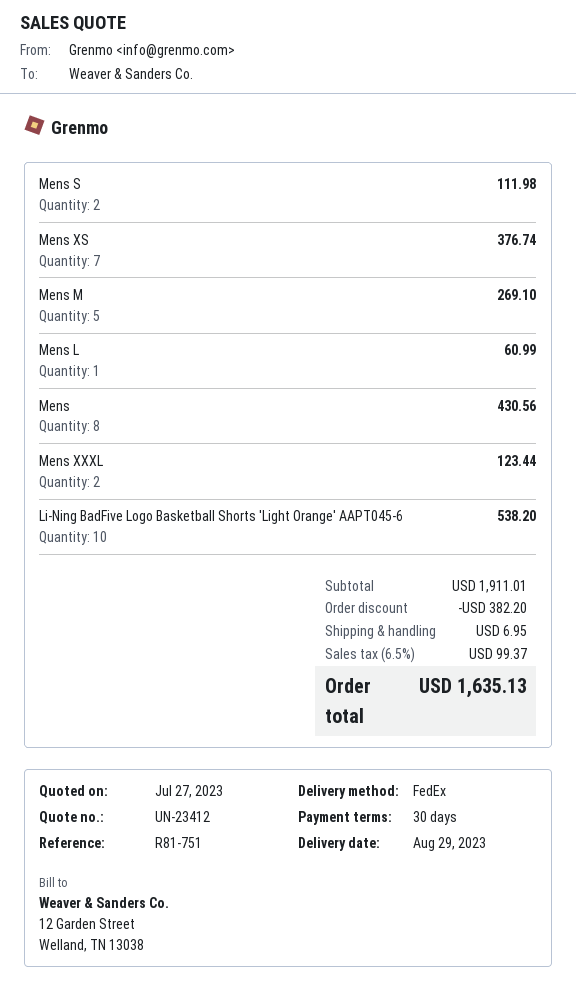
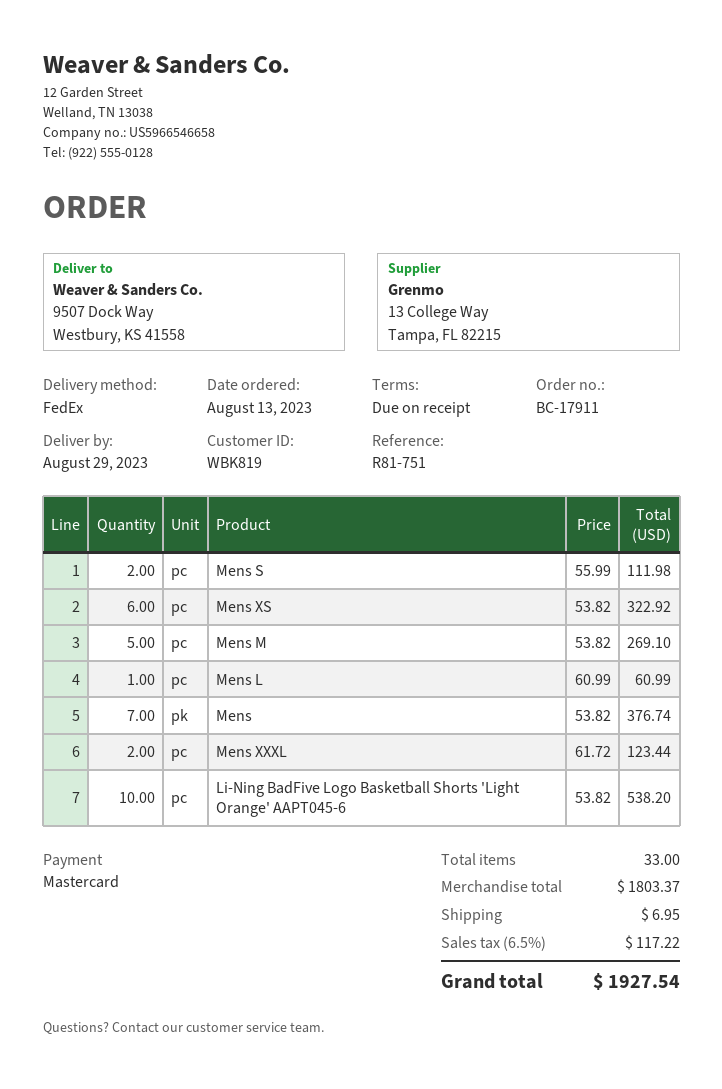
payment terms: 30 days -> on receipt
Mens XS: 7 for 376.74 -> 6 for 322.92
Mens: 8 for 430.56 -> 7 for 376.74
subtotal: 1911.01 -> 1803.37
discount: 382.20 -> none
tax: 6.5% = 99.37 -> 6.5% = 117.22
total: 1635.13 -> 1927.54

